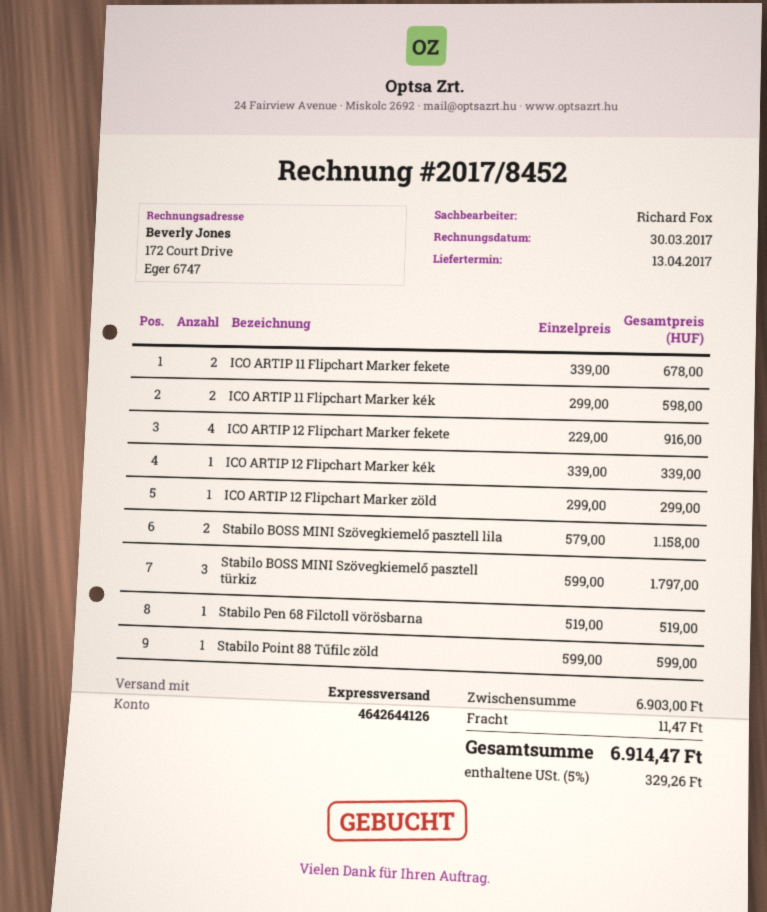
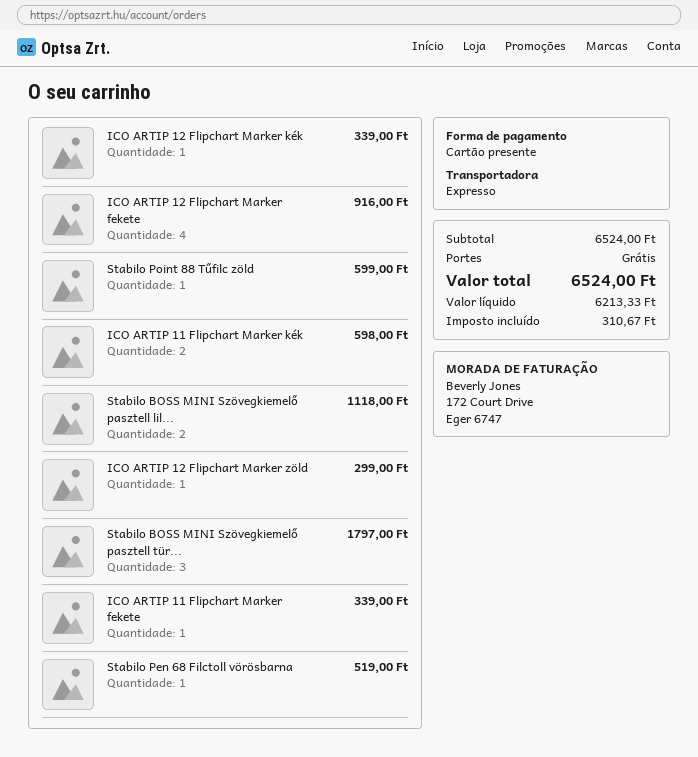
ICO ARTIP 11 Flipchart Marker fekete: 2 for 678.00 -> 1 for 339.00
Stabilo BOSS MINI Szövegkiemelő pasztell lila: 2 for 1158.00 -> 2 for 1118.00
subtotal: 6903.00 -> 6524.00
shipping: 11.47 -> 0.00
tax: 329.26 -> 310.67
total: 6914.47 -> 6524.00

